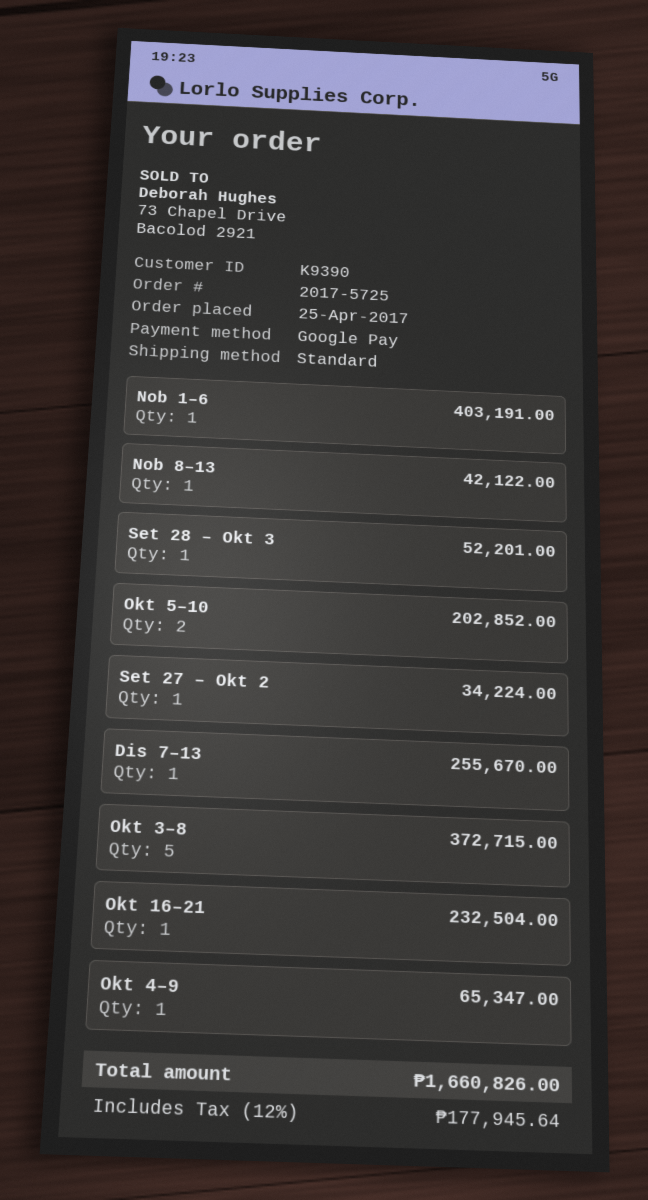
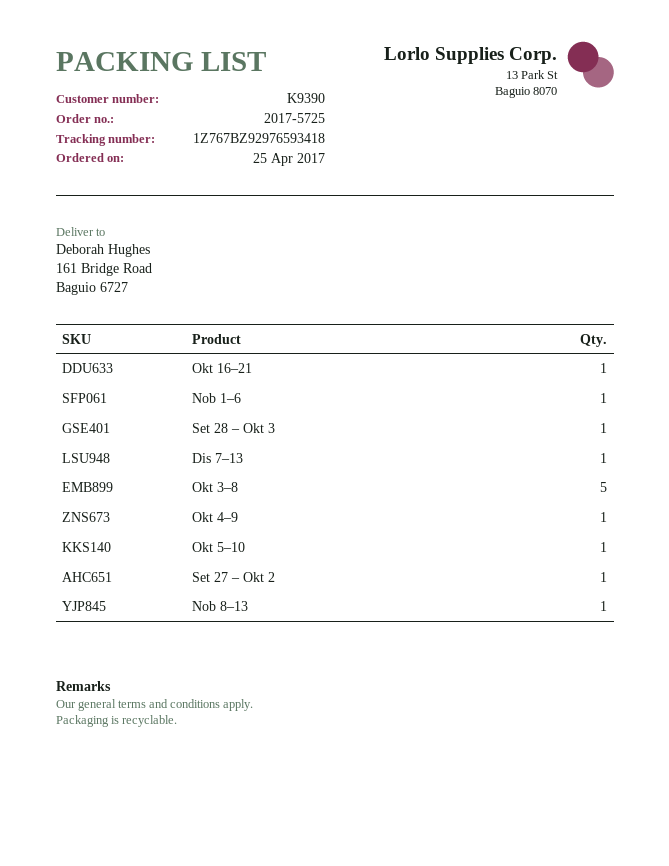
Okt 5–10: 2 -> 1

